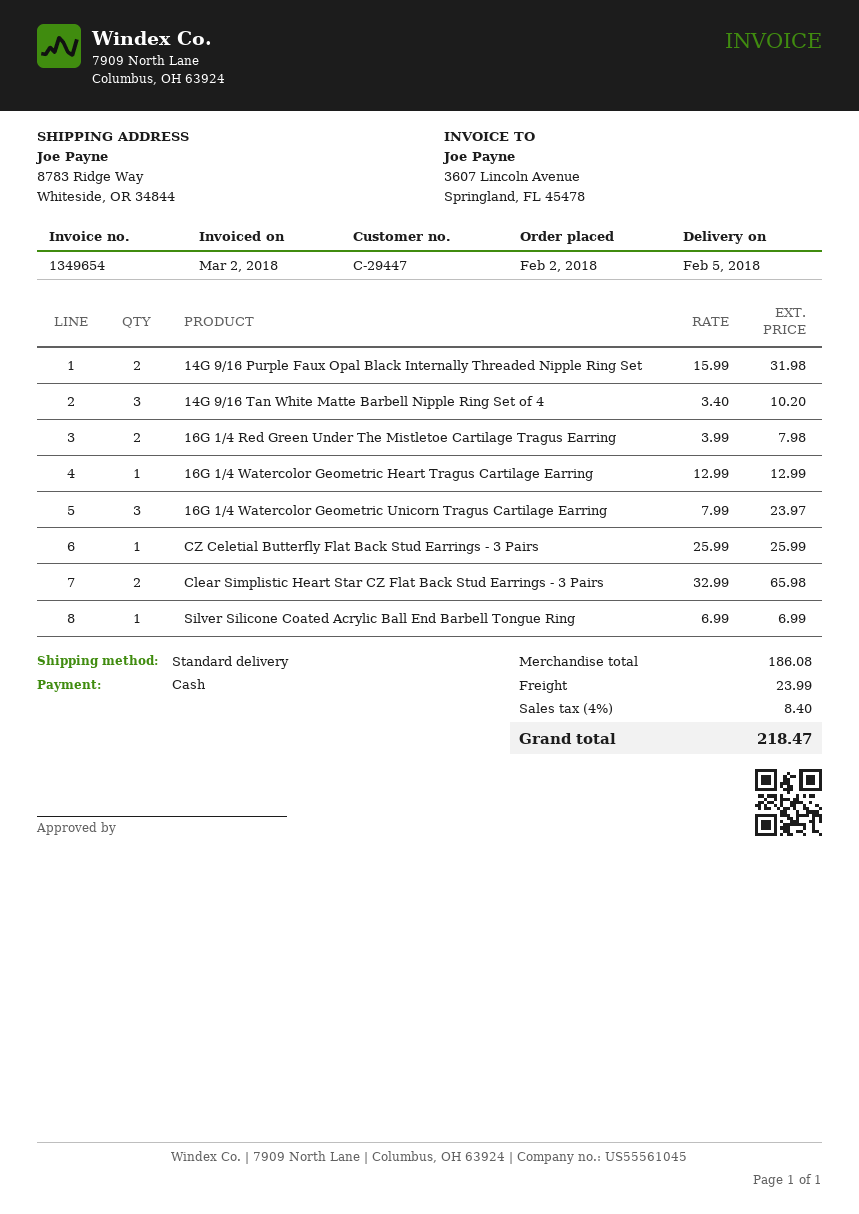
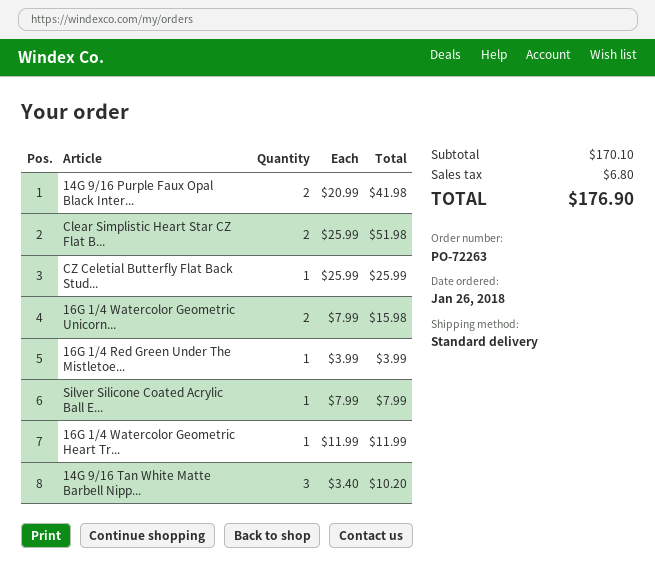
order date: 2018-02-02 -> 2018-01-26
14G 9/16 Purple Faux Opal Black Internally Threaded Nipple Ring Set: 2 x 15.99 = 31.98 -> 2 x 20.99 = 41.98
16G 1/4 Red Green Under The Mistletoe Cartilage Tragus Earring: 2 x 3.99 = 7.98 -> 1 x 3.99 = 3.99
16G 1/4 Watercolor Geometric Heart Tragus Cartilage Earring: 1 x 12.99 = 12.99 -> 1 x 11.99 = 11.99
16G 1/4 Watercolor Geometric Unicorn Tragus Cartilage Earring: 3 x 7.99 = 23.97 -> 2 x 7.99 = 15.98
Clear Simplistic Heart Star CZ Flat Back Stud Earrings - 3 Pairs: 2 x 32.99 = 65.98 -> 2 x 25.99 = 51.98
Silver Silicone Coated Acrylic Ball End Barbell Tongue Ring: 1 x 6.99 = 6.99 -> 1 x 7.99 = 7.99
subtotal: 186.08 -> 170.10
shipping: 23.99 -> none
tax: 8.40 -> 6.80
total: 218.47 -> 176.90

